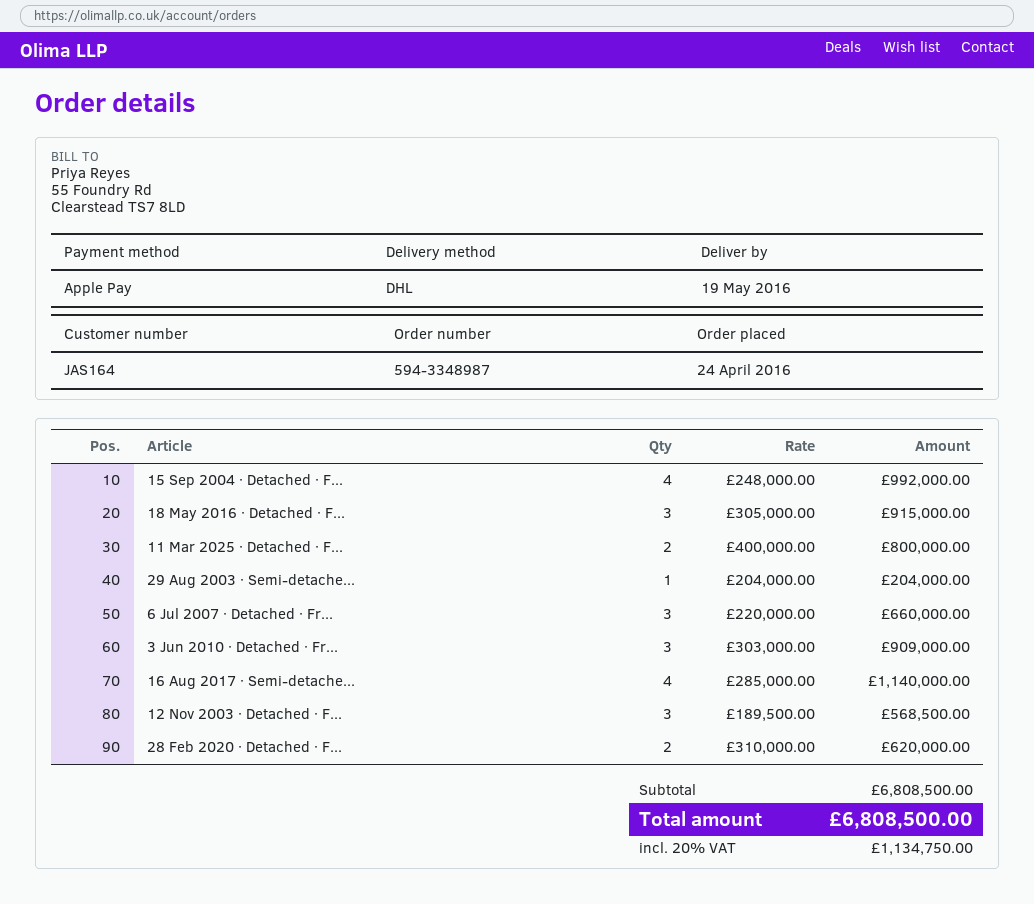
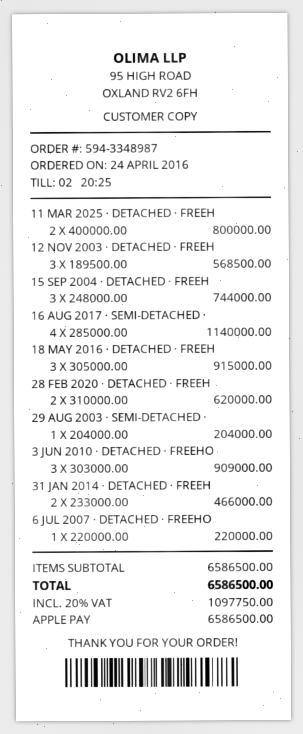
15 Sep 2004 · Detached · F...: 4 x 248000.00 = 992000.00 -> 3 x 248000.00 = 744000.00
6 Jul 2007 · Detached · Fr...: 3 x 220000.00 = 660000.00 -> 1 x 220000.00 = 220000.00
31 JAN 2014 · DETACHED · FREEH: none -> 2 x 233000.00 = 466000.00
subtotal: 6808500.00 -> 6586500.00
tax: 20% = 1134750.00 -> 20% = 1097750.00
total: 6808500.00 -> 6586500.00

